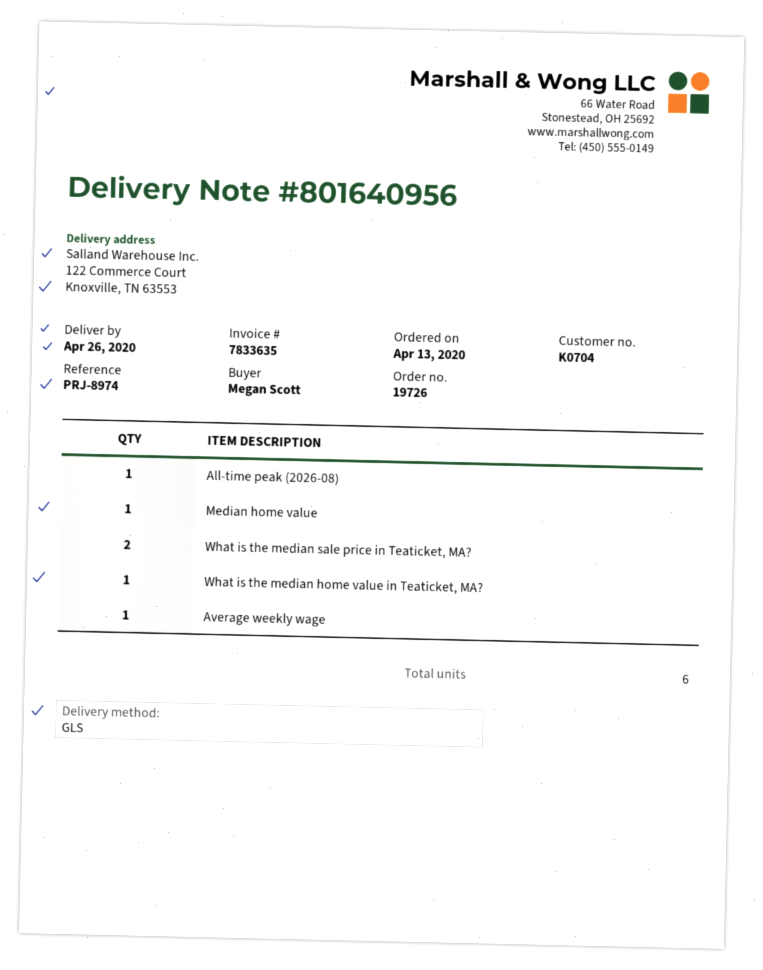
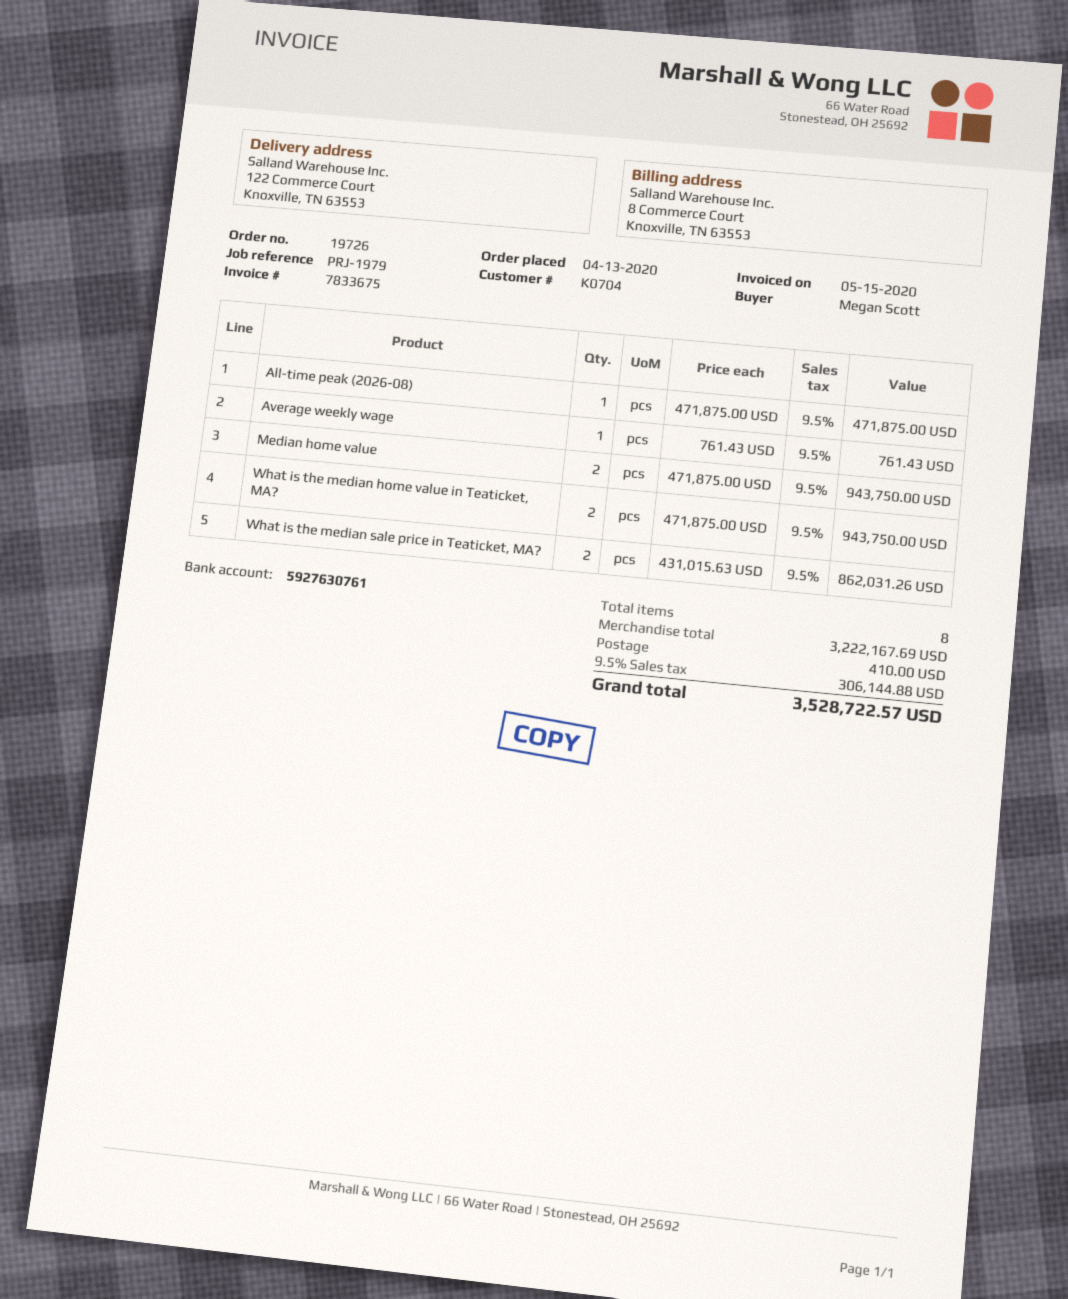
invoice number: 7833635 -> 7833675
reference: PRJ-8974 -> PRJ-1979
Median home value: 1 -> 2
What is the median home value in Teaticket, MA?: 1 -> 2
total quantity: 6 -> 8

